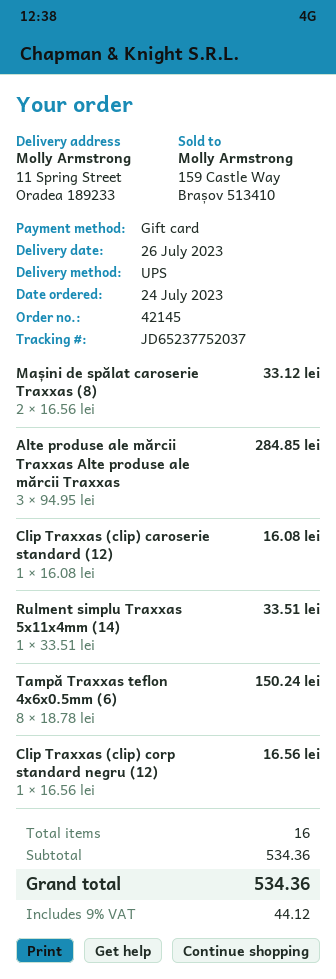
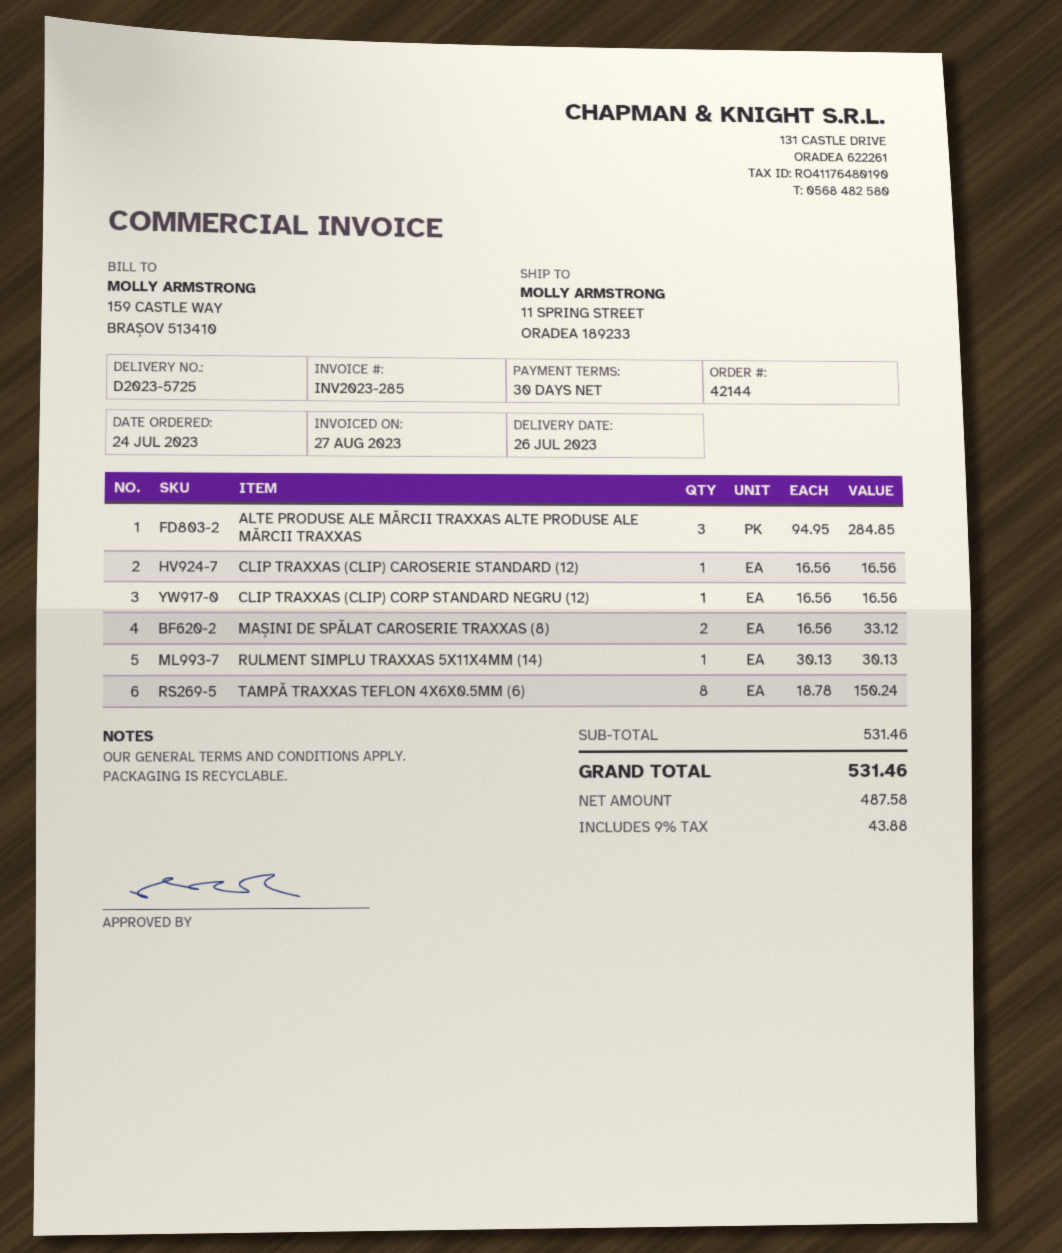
order number: 42145 -> 42144
Clip Traxxas (clip) caroserie standard (12): 1 x 16.08 = 16.08 -> 1 x 16.56 = 16.56
Rulment simplu Traxxas 5x11x4mm (14): 1 x 33.51 = 33.51 -> 1 x 30.13 = 30.13
subtotal: 534.36 -> 531.46
tax: 9% = 44.12 -> 9% = 43.88
total: 534.36 -> 531.46

